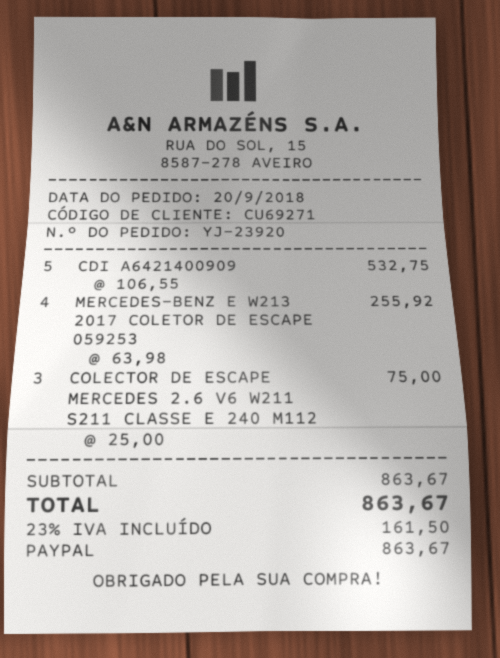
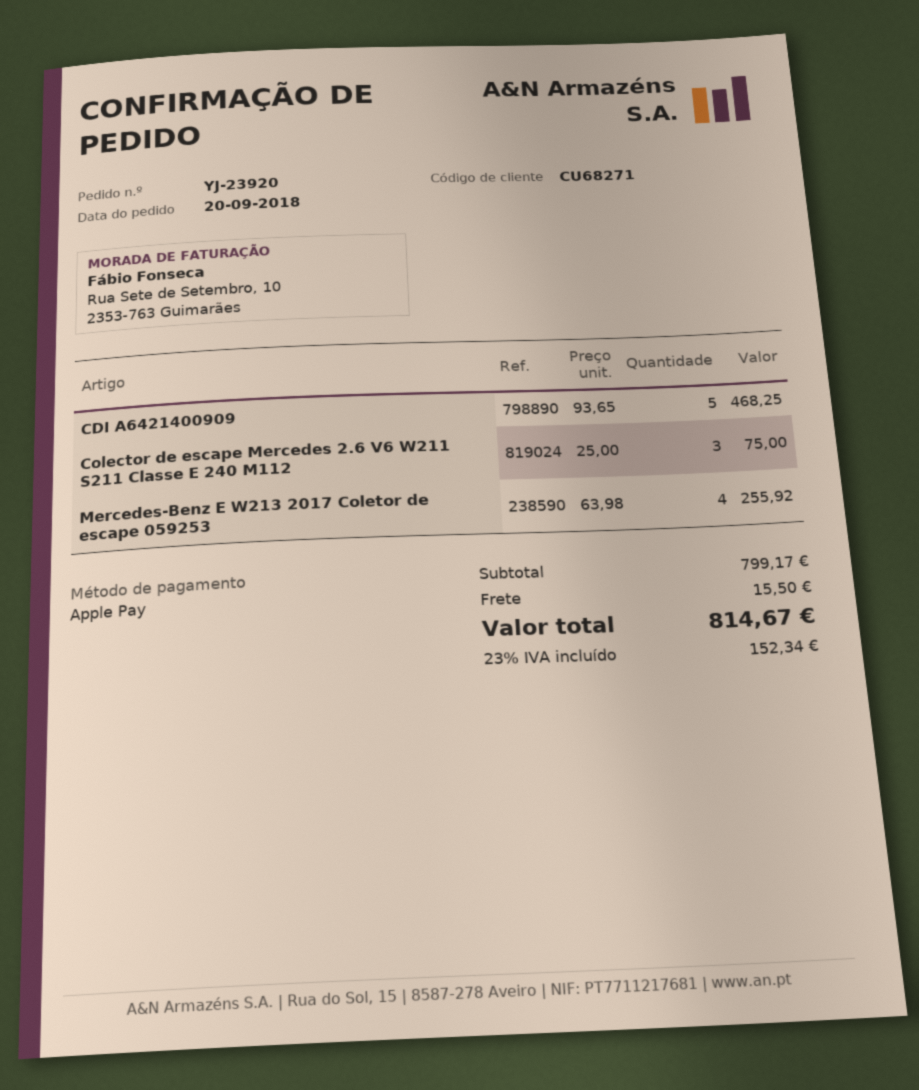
customer number: CU69271 -> CU68271
payment method: PayPal -> Apple Pay
CDI A6421400909: 5 x 106.55 = 532.75 -> 5 x 93.65 = 468.25
subtotal: 863.67 -> 799.17
shipping: none -> 15.50
tax: 23% = 161.50 -> 23% = 152.34
total: 863.67 -> 814.67

